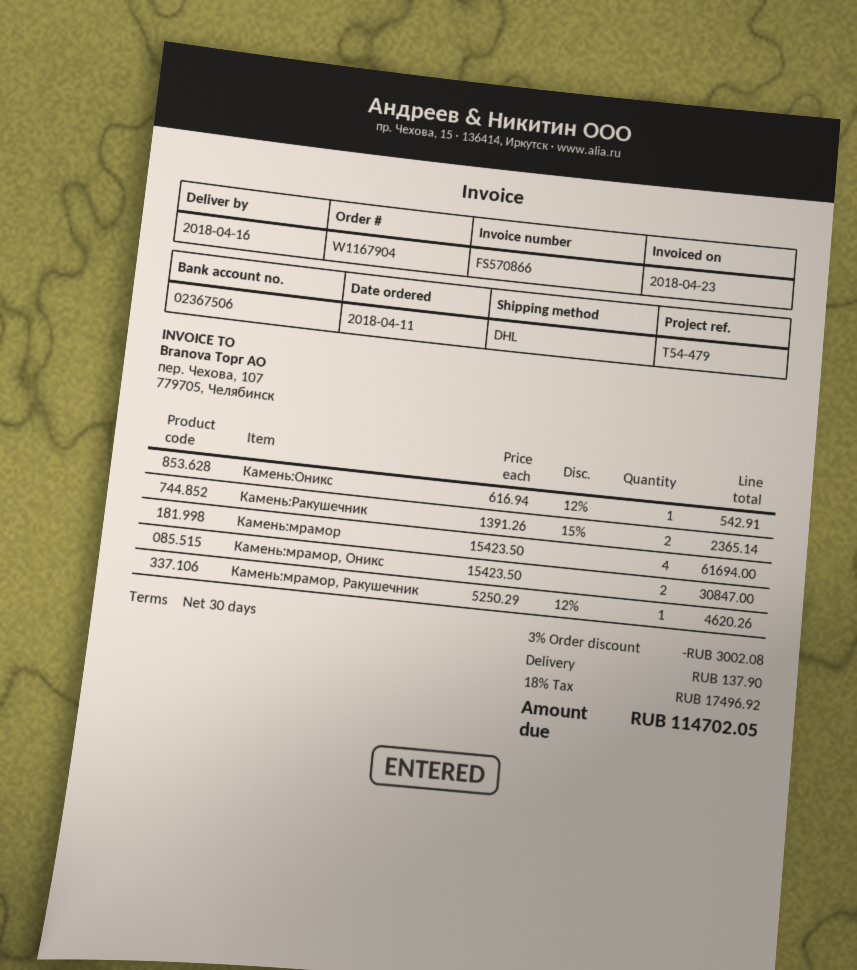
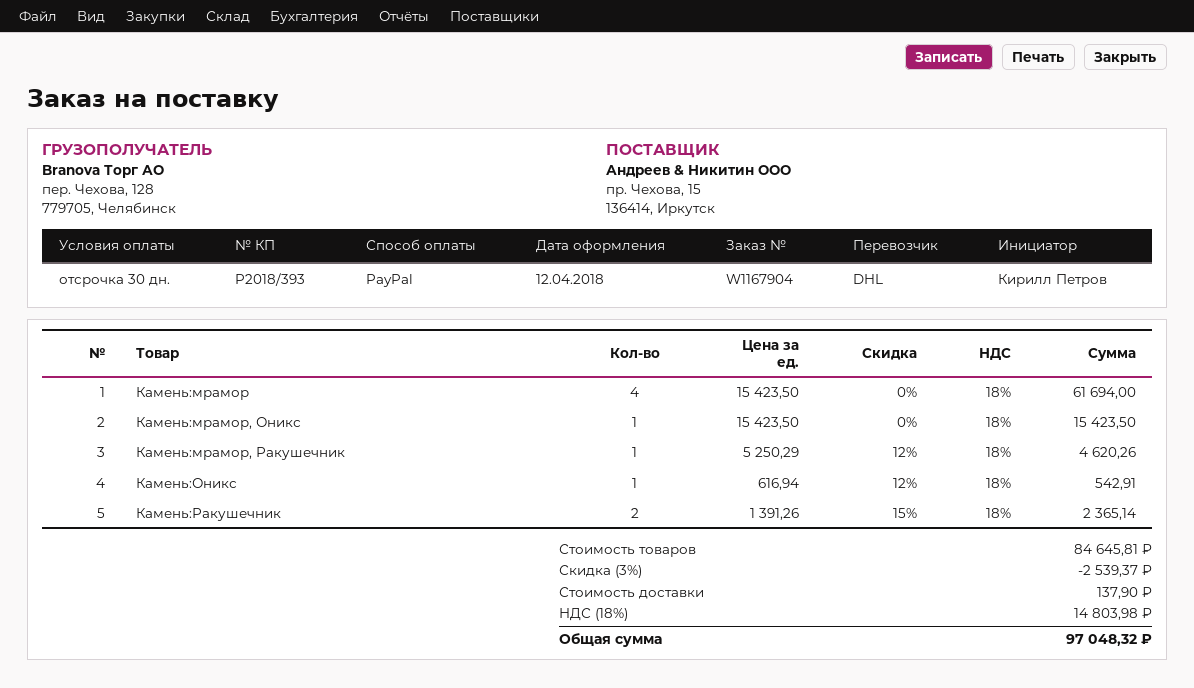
order date: 2018-04-11 -> 2018-04-12
Камень:мрамор, Оникс: 2 x 15423.50 = 30847.00 -> 1 x 15423.50 = 15423.50
discount: 3% = 3002.08 -> 3% = 2539.37
tax: 18% = 17496.92 -> 18% = 14803.98
total: 114702.05 -> 97048.32

